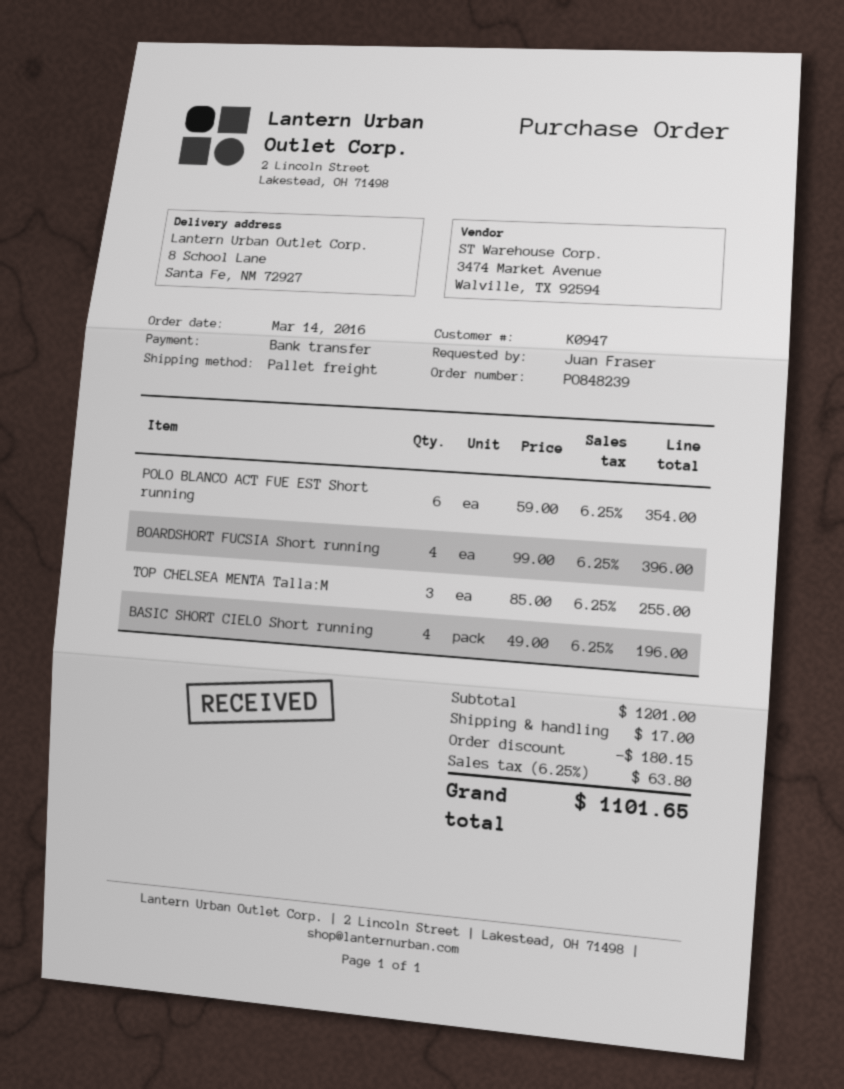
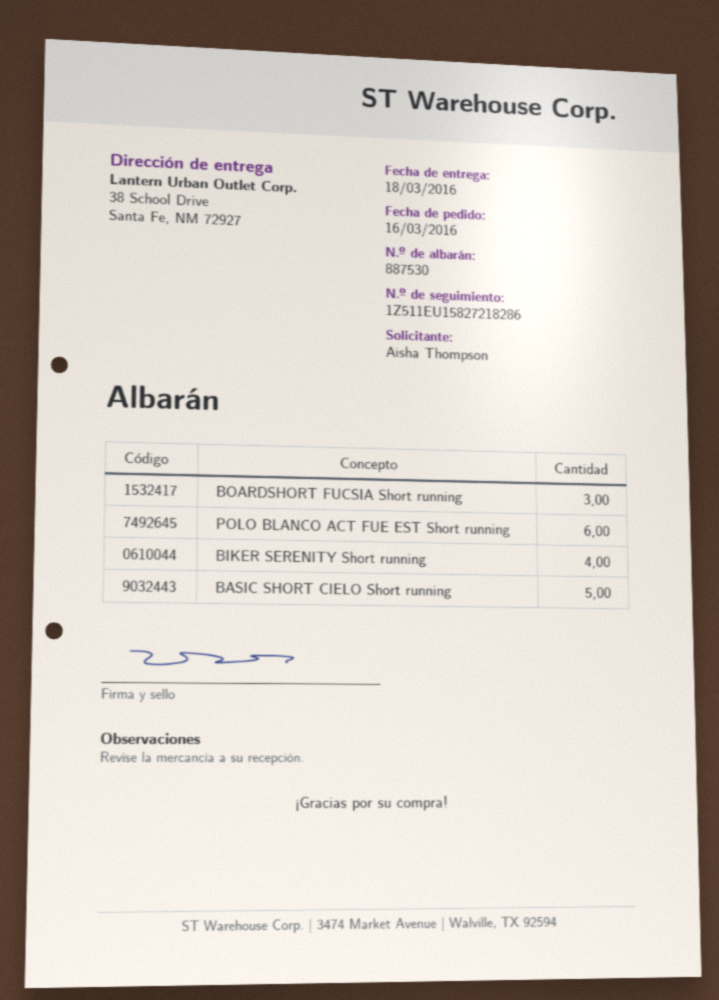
order date: 2016-03-14 -> 2016-03-16
ordered by: Juan Fraser -> Aisha Thompson
ship to: 8 School Lane, Santa Fe, NM 72927 -> 38 School Drive, Santa Fe, NM 72927
BOARDSHORT FUCSIA Short running: 4 -> 3
TOP CHELSEA MENTA Talla:M: 3 -> none
BASIC SHORT CIELO Short running: 4 -> 5
BIKER SERENITY Short running: none -> 4

